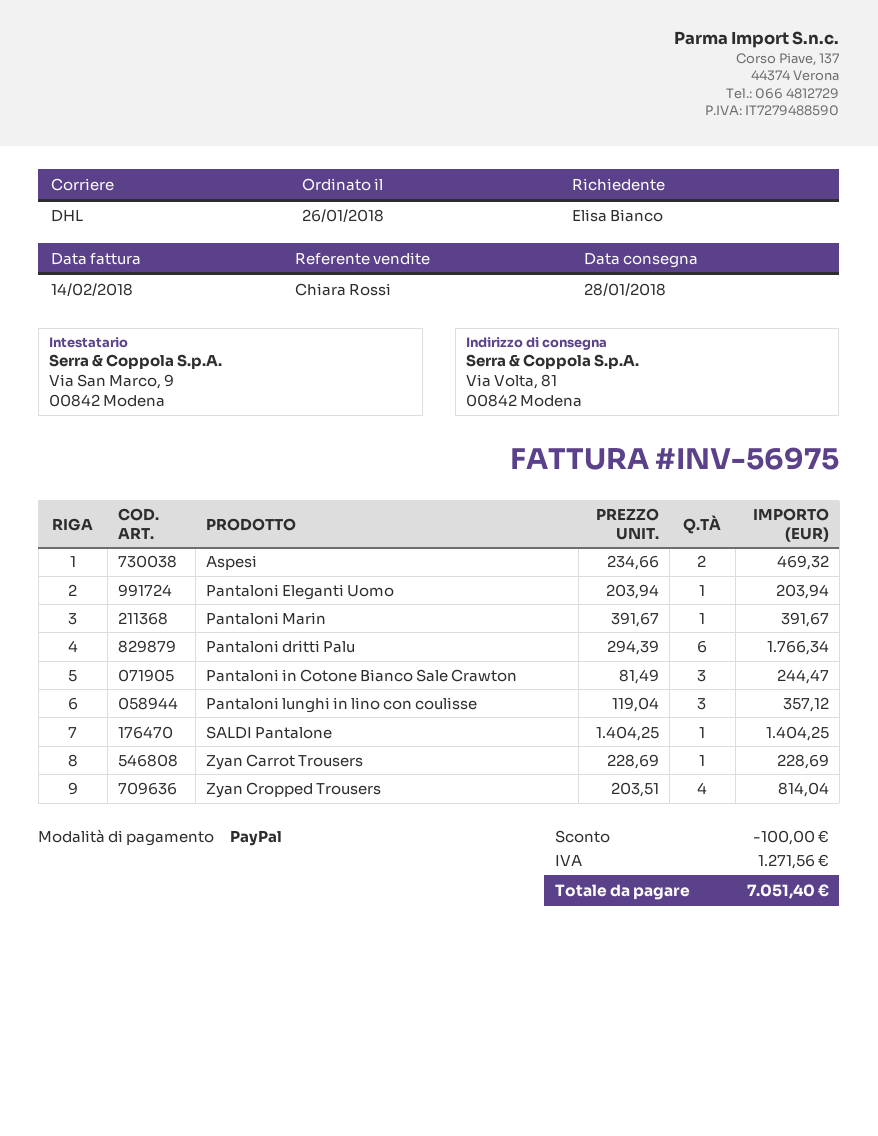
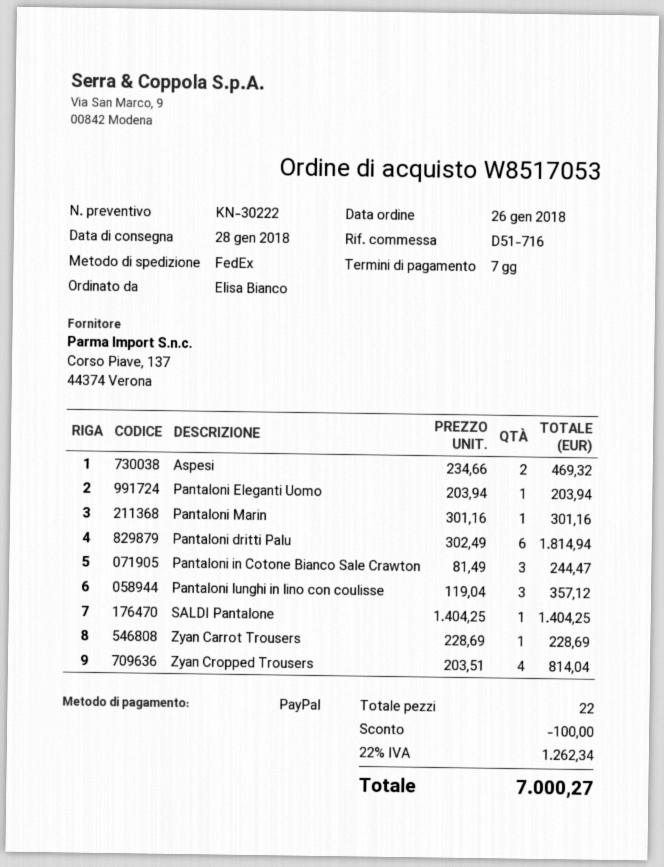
shipping method: DHL -> FedEx
Pantaloni Marin: 1 x 391.67 = 391.67 -> 1 x 301.16 = 301.16
Pantaloni dritti Palu: 6 x 294.39 = 1766.34 -> 6 x 302.49 = 1814.94
tax: 1271.56 -> 1262.34
total: 7051.40 -> 7000.27

